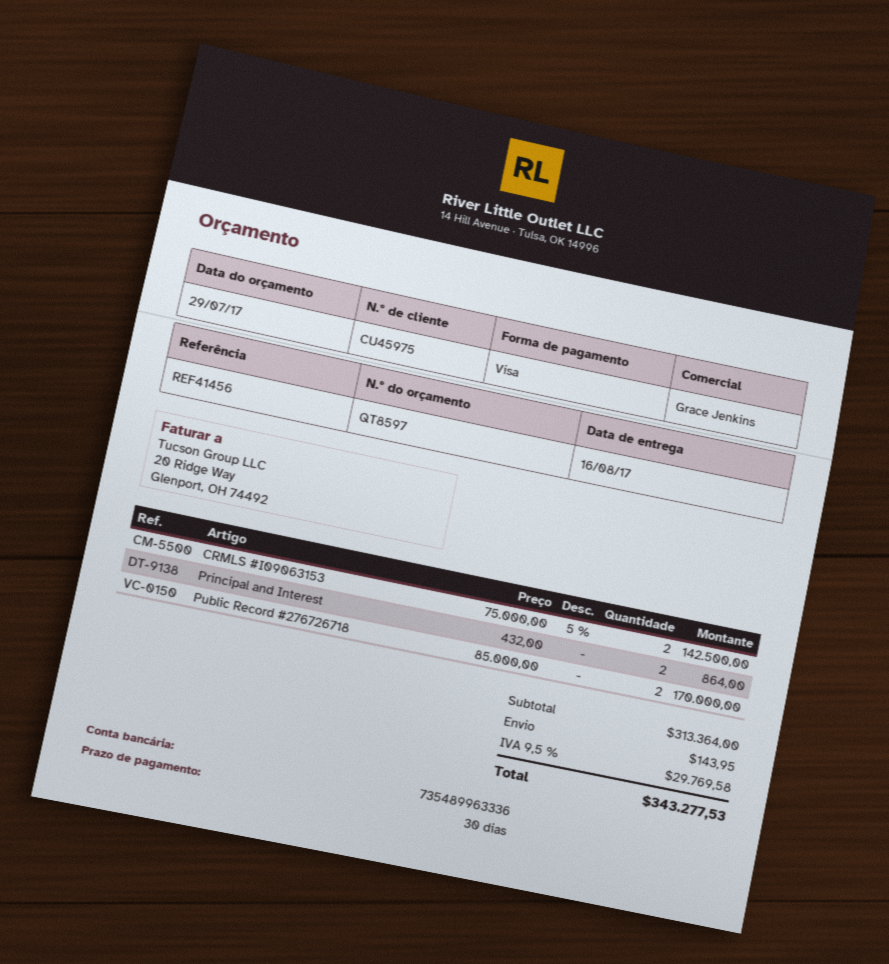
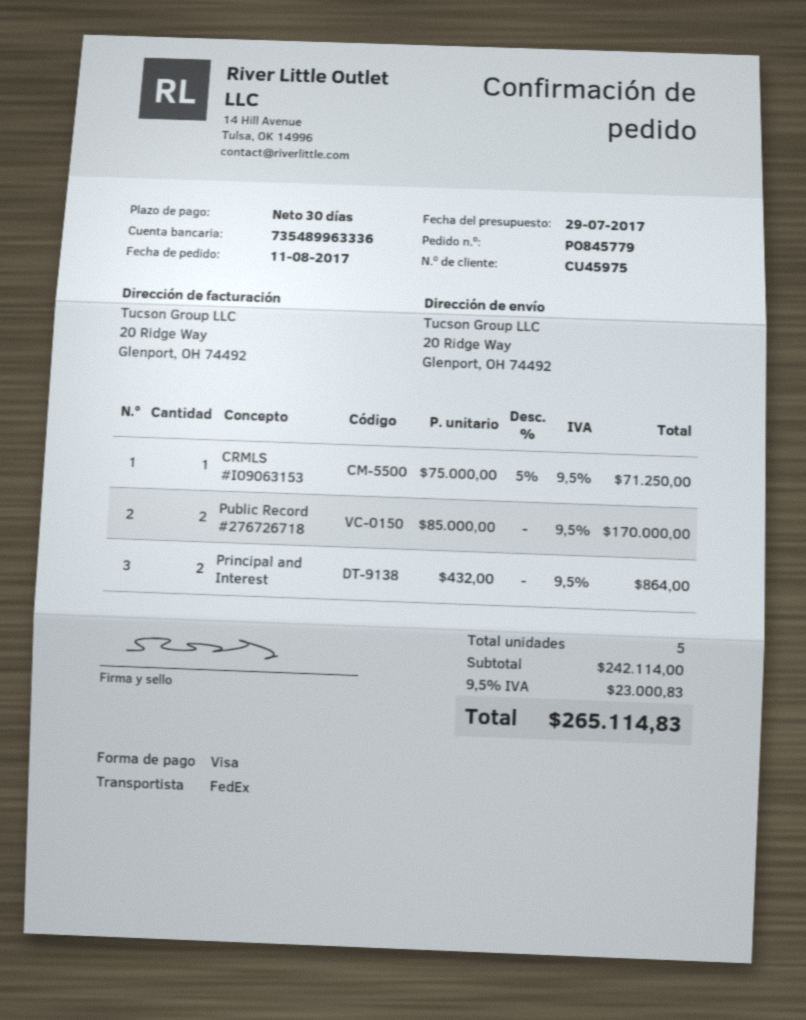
CRMLS #I09063153: 2 x 75000.00 - 5% = 142500.00 -> 1 x 75000.00 - 5% = 71250.00
subtotal: 313364.00 -> 242114.00
shipping: 143.95 -> none
tax: 9.5% = 29769.58 -> 9.5% = 23000.83
total: 343277.53 -> 265114.83

